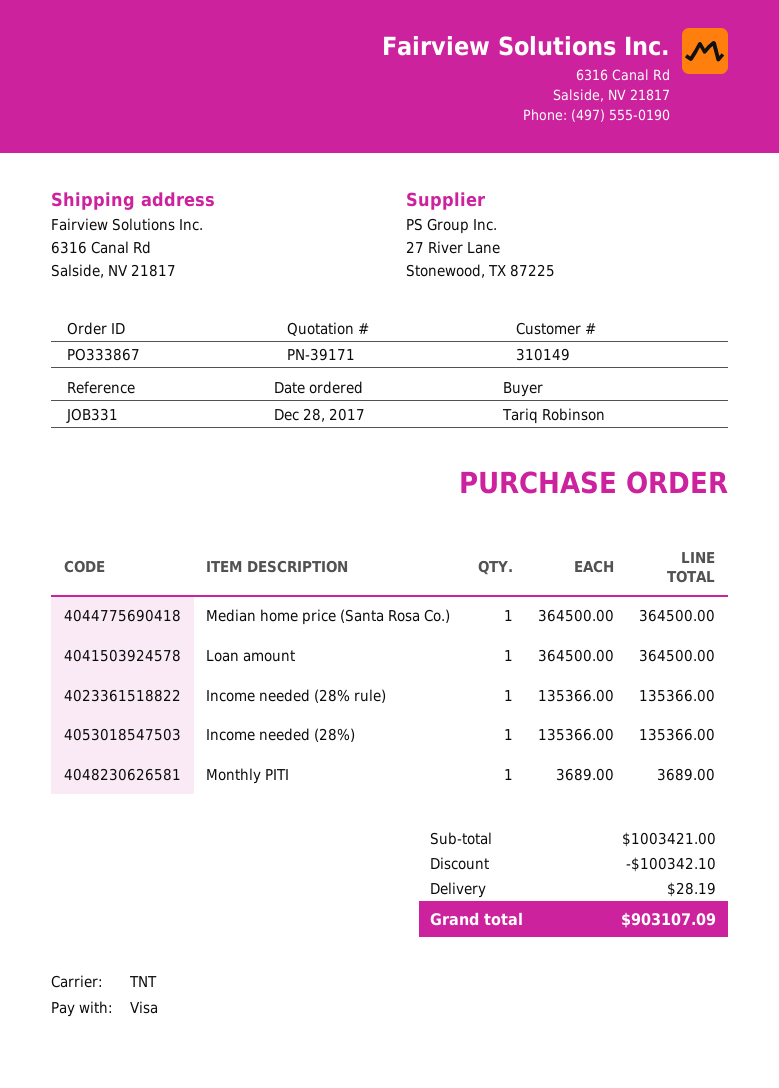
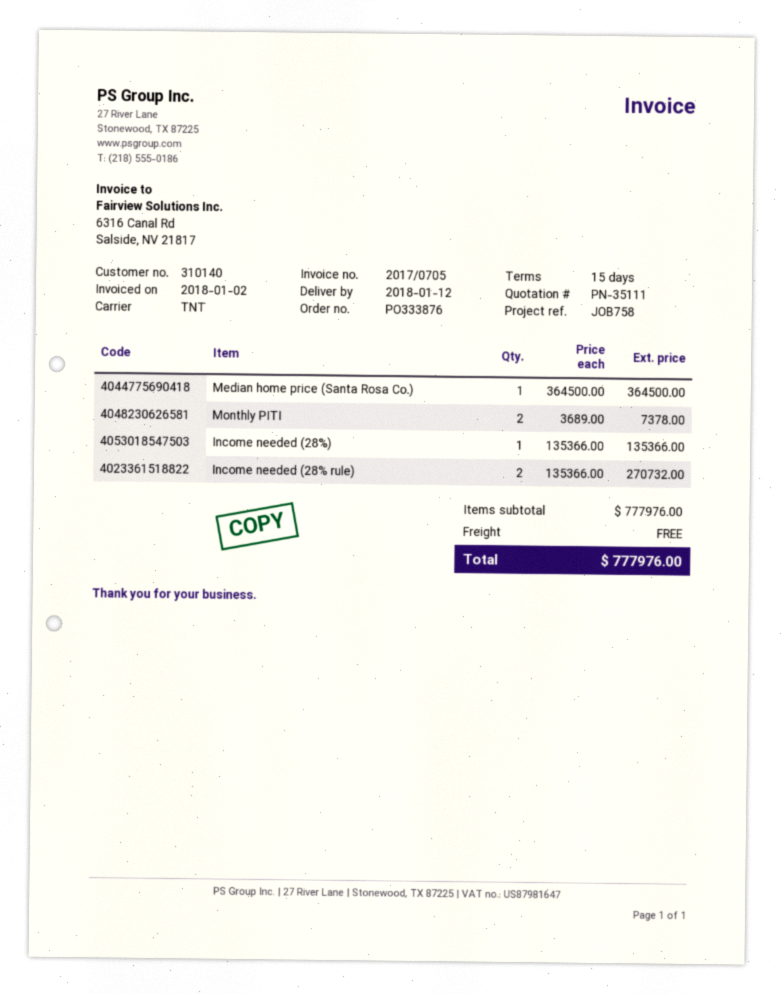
quote number: PN-39171 -> PN-35111
order number: PO333867 -> PO333876
customer number: 310149 -> 310140
reference: JOB331 -> JOB758
Loan amount: 1 x 364500.00 = 364500.00 -> none
Income needed (28% rule): 1 x 135366.00 = 135366.00 -> 2 x 135366.00 = 270732.00
Monthly PITI: 1 x 3689.00 = 3689.00 -> 2 x 3689.00 = 7378.00
subtotal: 1003421.00 -> 777976.00
discount: 100342.10 -> none
shipping: 28.19 -> 0.00
total: 903107.09 -> 777976.00

